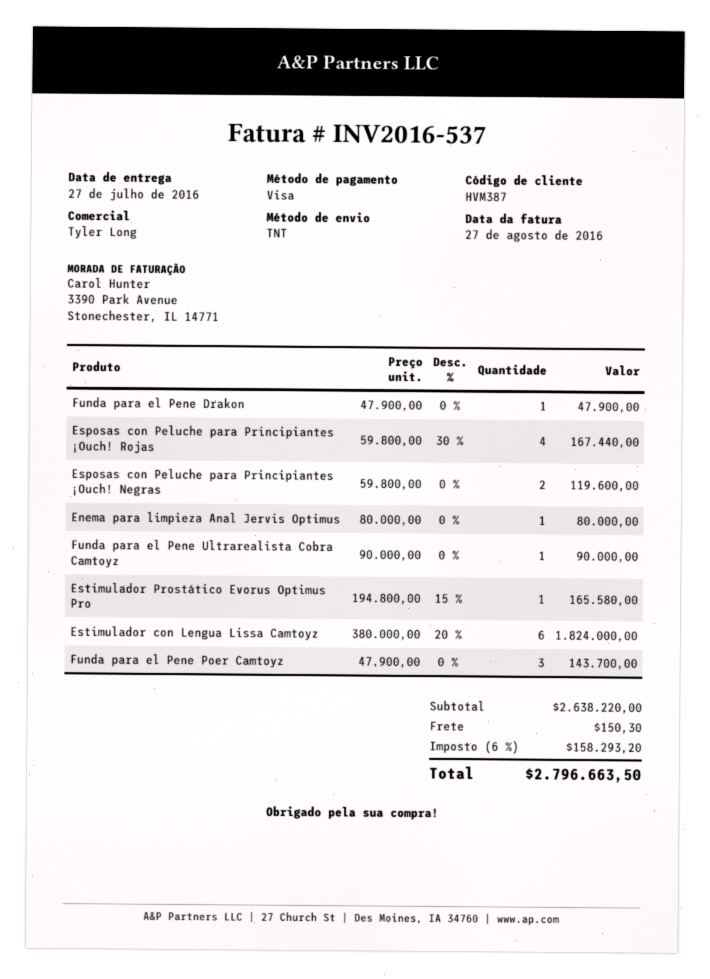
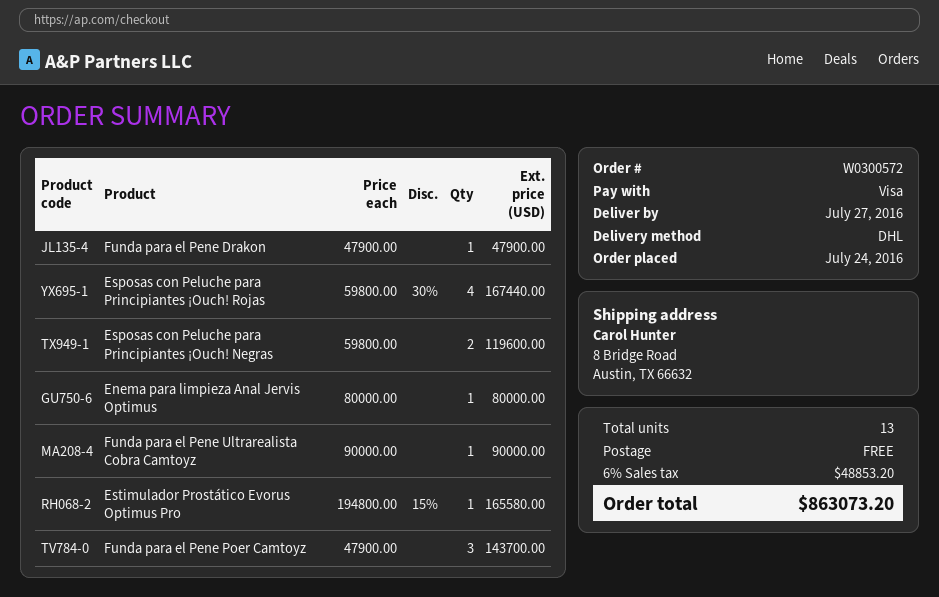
shipping method: TNT -> DHL
Estimulador con Lengua Lissa Camtoyz: 6 x 380000.00 - 20% = 1824000.00 -> none
shipping: 150.30 -> 0.00
tax: 6% = 158293.20 -> 6% = 48853.20
total: 2796663.50 -> 863073.20

